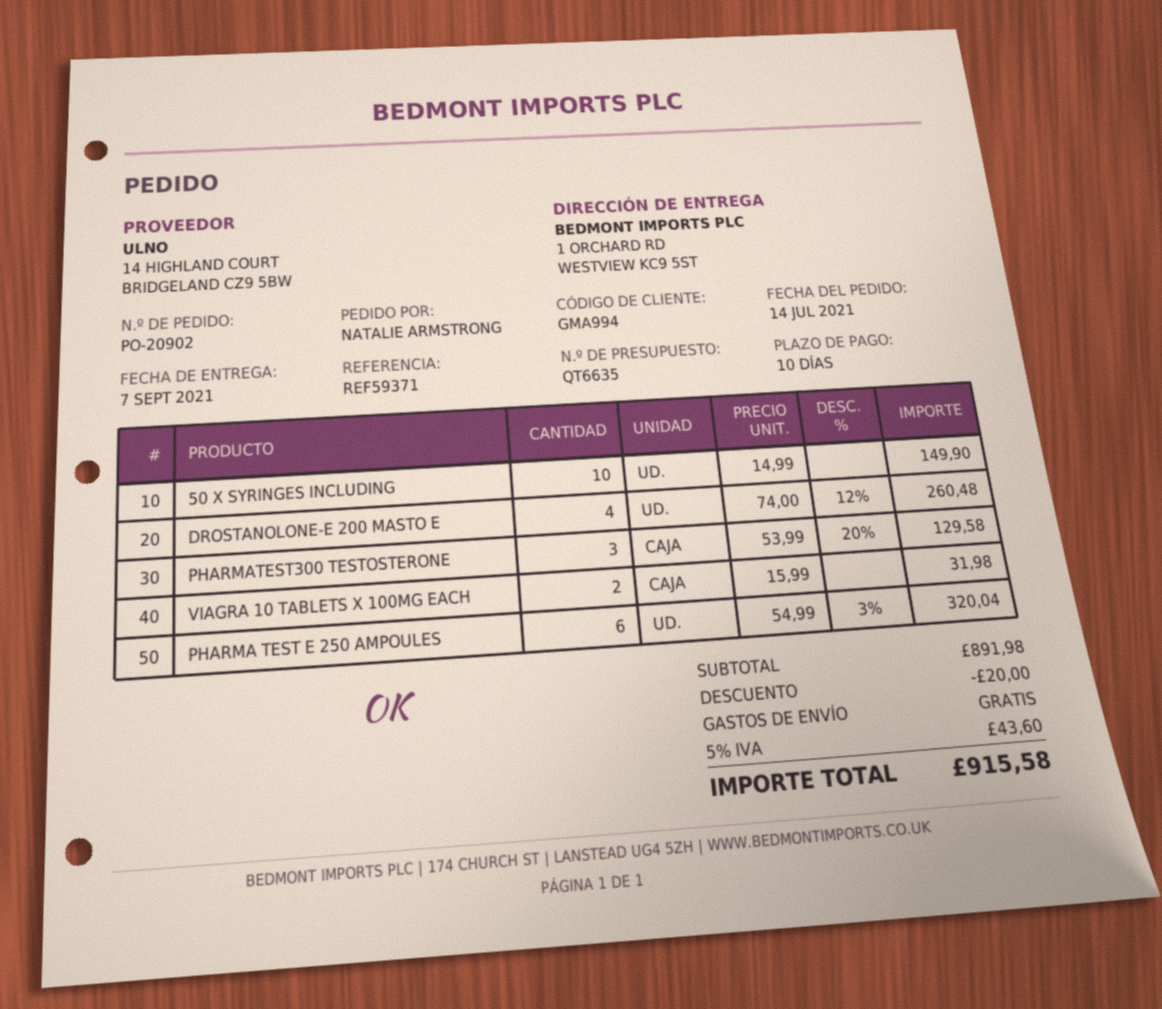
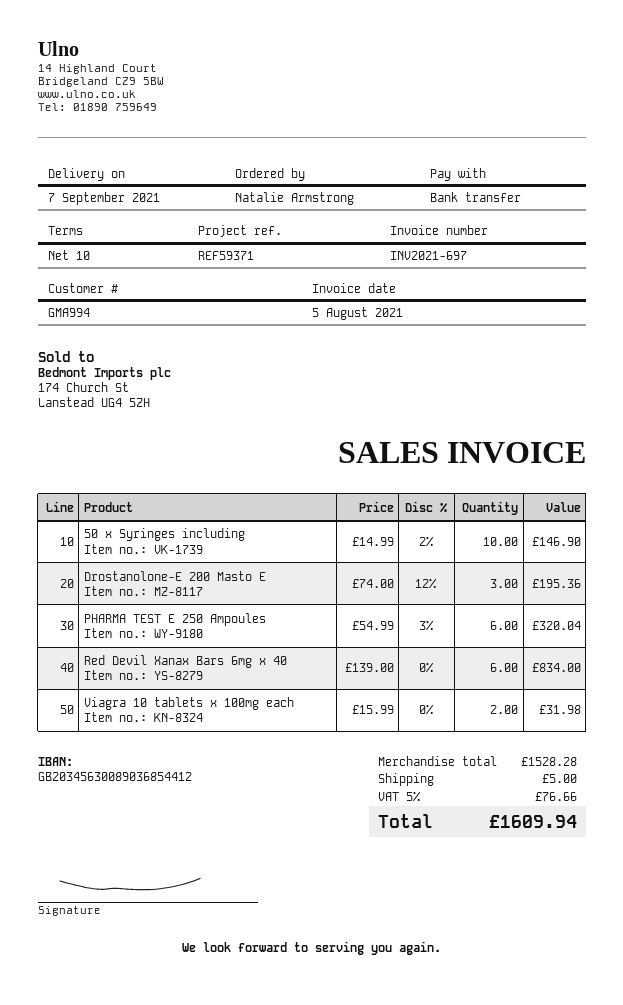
50 X SYRINGES INCLUDING: 10 x 14.99 = 149.90 -> 10 x 14.99 - 2% = 146.90
DROSTANOLONE-E 200 MASTO E: 4 x 74.00 - 12% = 260.48 -> 3 x 74.00 - 12% = 195.36
PHARMATEST300 TESTOSTERONE: 3 x 53.99 - 20% = 129.58 -> none
Red Devil Xanax Bars 6mg x 40: none -> 6 x 139.00 = 834.00
subtotal: 891.98 -> 1528.28
discount: 20.00 -> none
shipping: 0.00 -> 5.00
tax: 5% = 43.60 -> 5% = 76.66
total: 915.58 -> 1609.94

